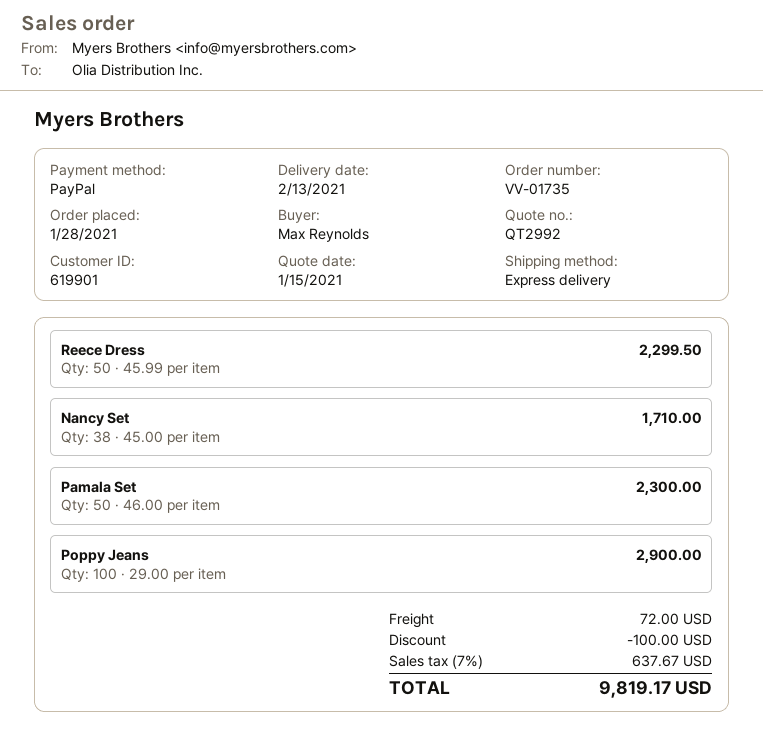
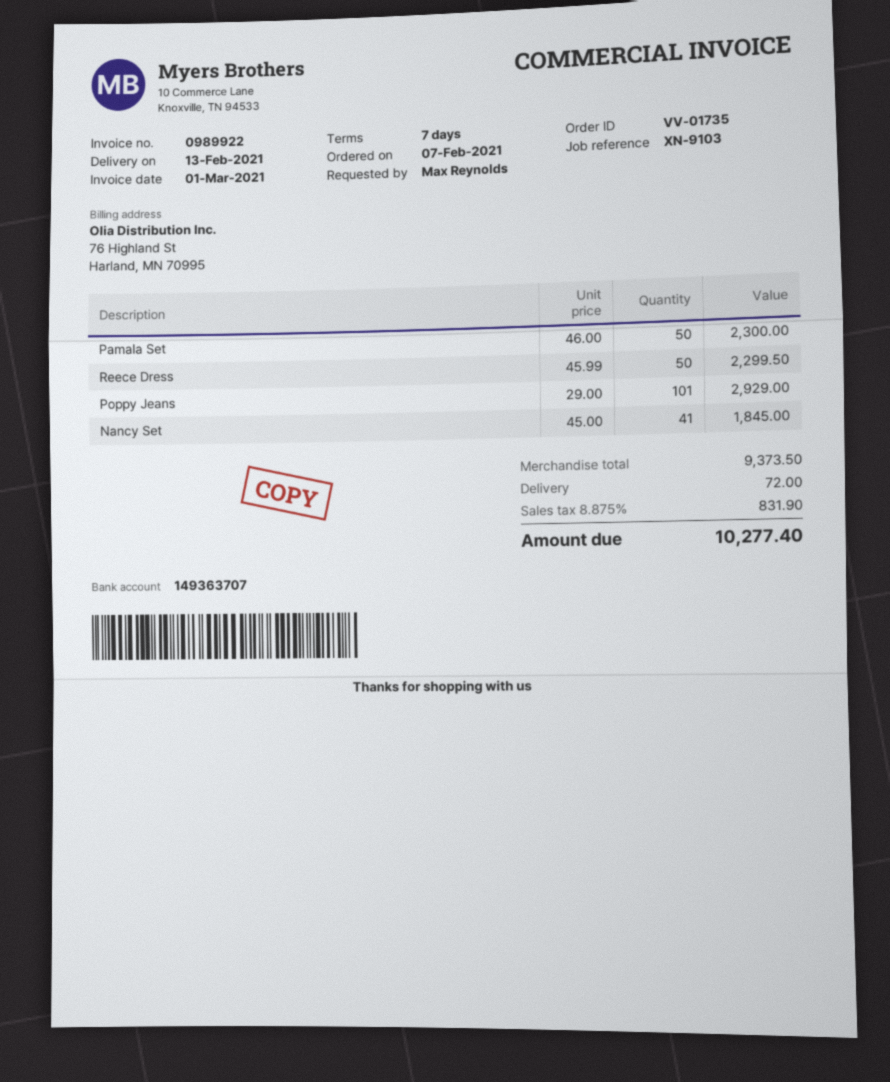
order date: 2021-01-28 -> 2021-02-07
Nancy Set: 38 x 45.00 = 1710.00 -> 41 x 45.00 = 1845.00
Poppy Jeans: 100 x 29.00 = 2900.00 -> 101 x 29.00 = 2929.00
discount: 100.00 -> none
tax: 7% = 637.67 -> 8.875% = 831.90
total: 9819.17 -> 10277.40

